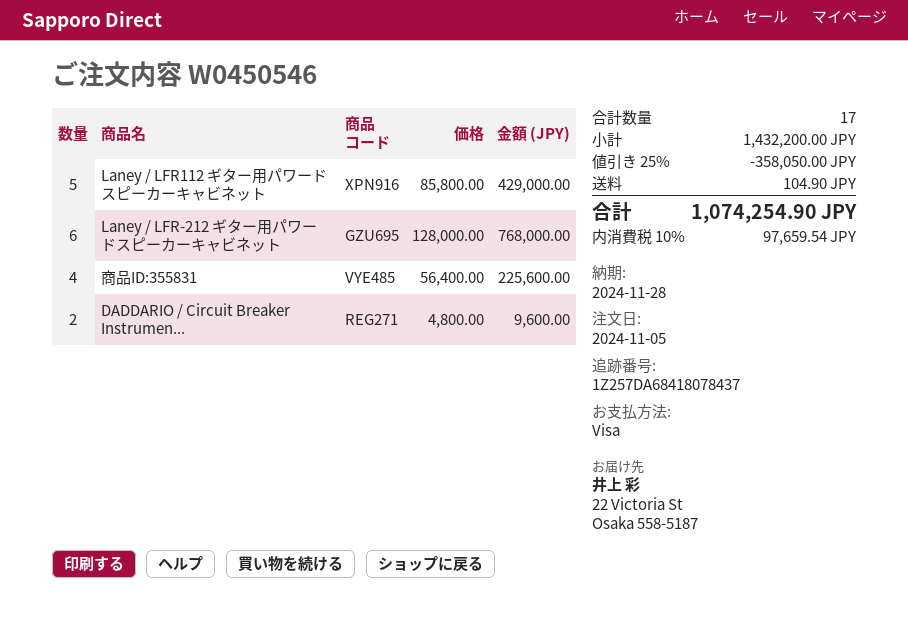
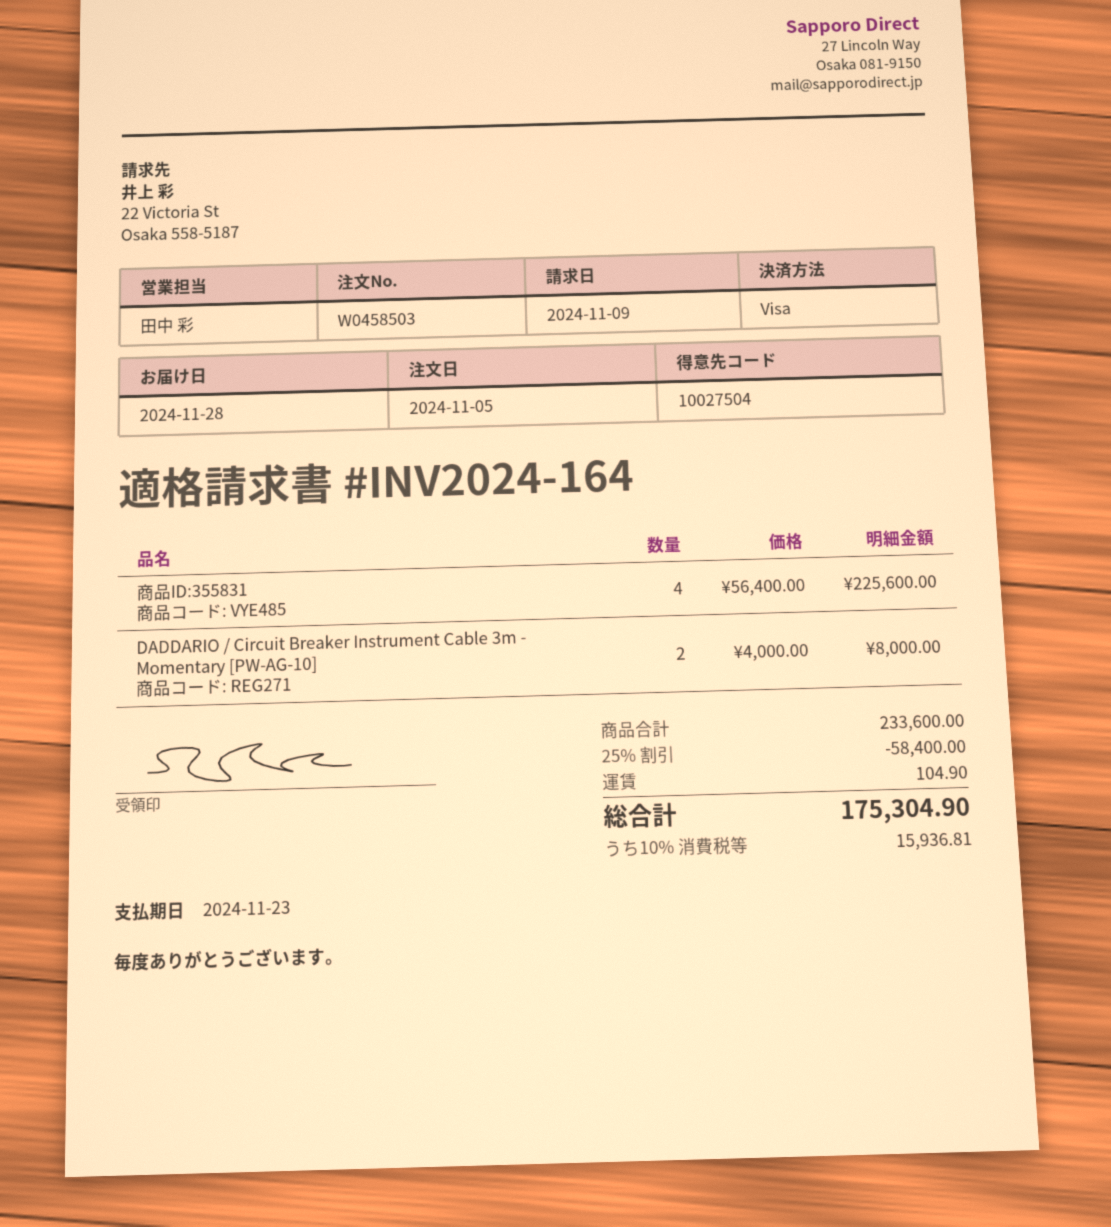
order number: W0450546 -> W0458503
Laney / LFR112 ギター用パワードスピーカーキャビネット: 5 x 85800.00 = 429000.00 -> none
Laney / LFR-212 ギター用パワードスピーカーキャビネット: 6 x 128000.00 = 768000.00 -> none
DADDARIO / Circuit Breaker Instrumen...: 2 x 4800.00 = 9600.00 -> 2 x 4000.00 = 8000.00
subtotal: 1432200.00 -> 233600.00
discount: 25% = 358050.00 -> 25% = 58400.00
tax: 10% = 97659.54 -> 10% = 15936.81
total: 1074254.90 -> 175304.90

